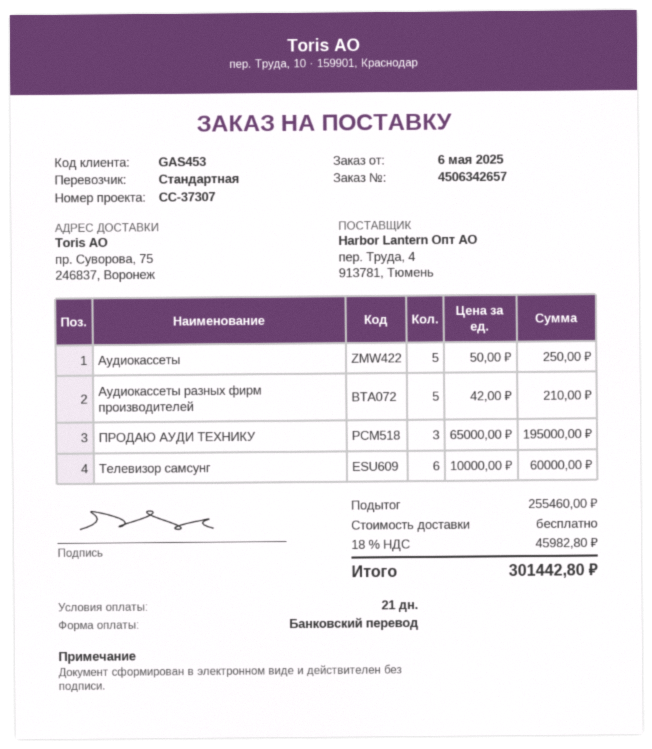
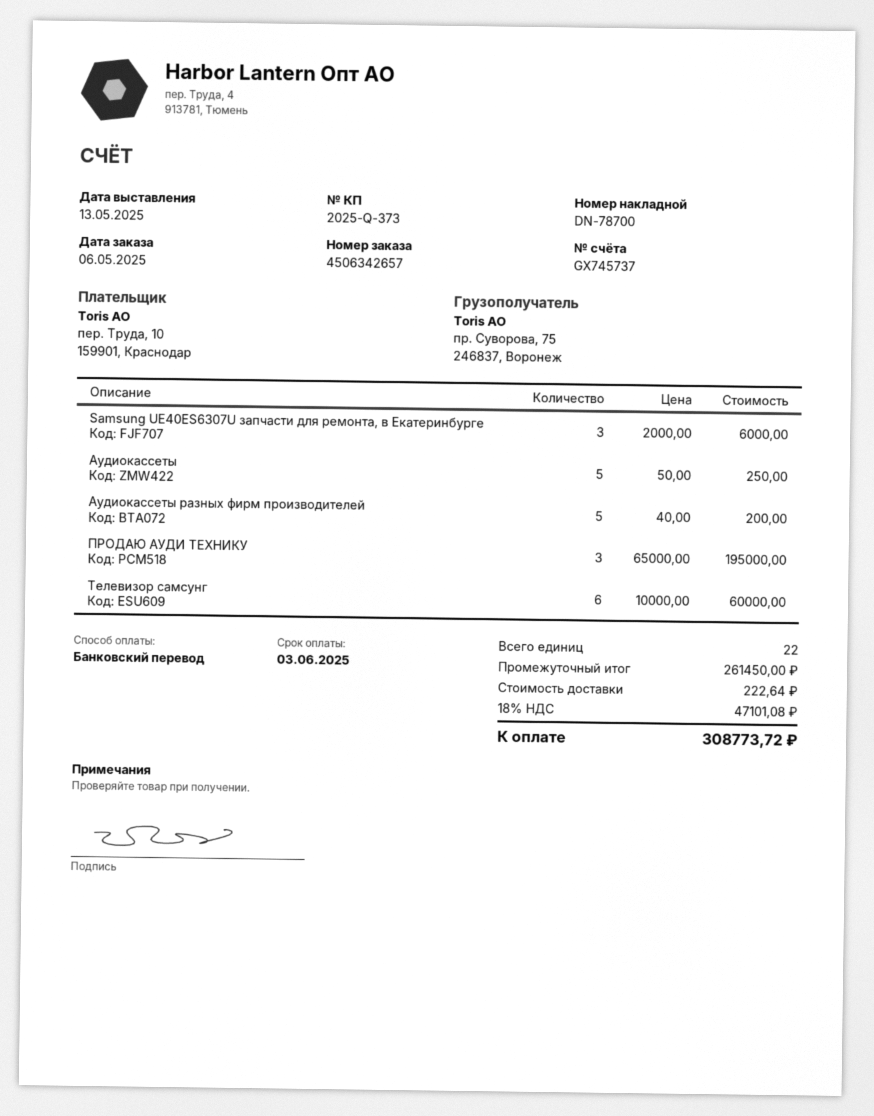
Аудиокассеты разных фирм производителей: 5 x 42.00 = 210.00 -> 5 x 40.00 = 200.00
Samsung UE40ES6307U запчасти для ремонта, в Екатеринбурге: none -> 3 x 2000.00 = 6000.00
subtotal: 255460.00 -> 261450.00
shipping: 0.00 -> 222.64
tax: 18% = 45982.80 -> 18% = 47101.08
total: 301442.80 -> 308773.72

